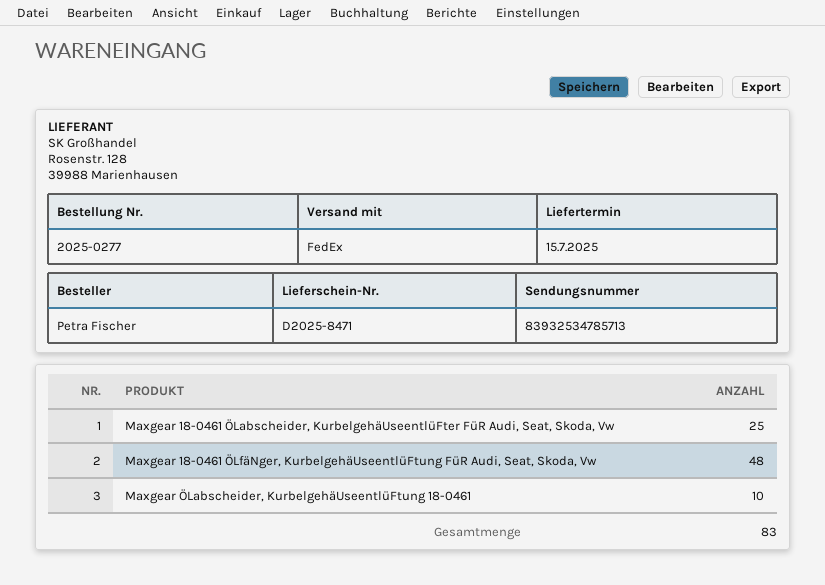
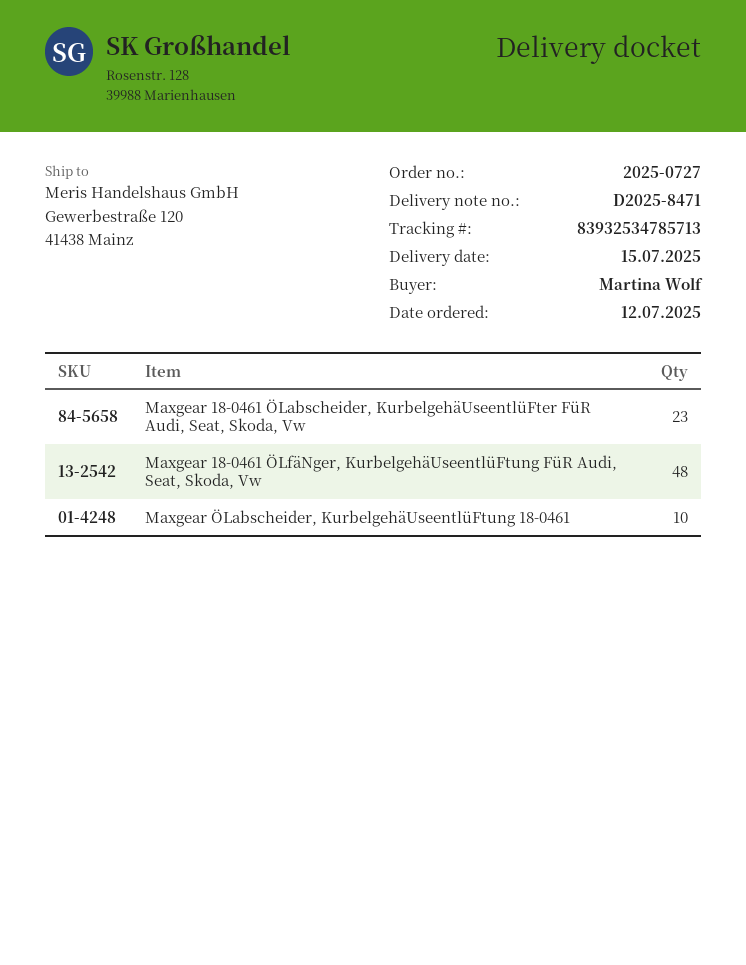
order number: 2025-0277 -> 2025-0727
ordered by: Petra Fischer -> Martina Wolf
Maxgear 18-0461 ÖLabscheider, KurbelgehäUseentlüFter FüR Audi, Seat, Skoda, Vw: 25 -> 23

